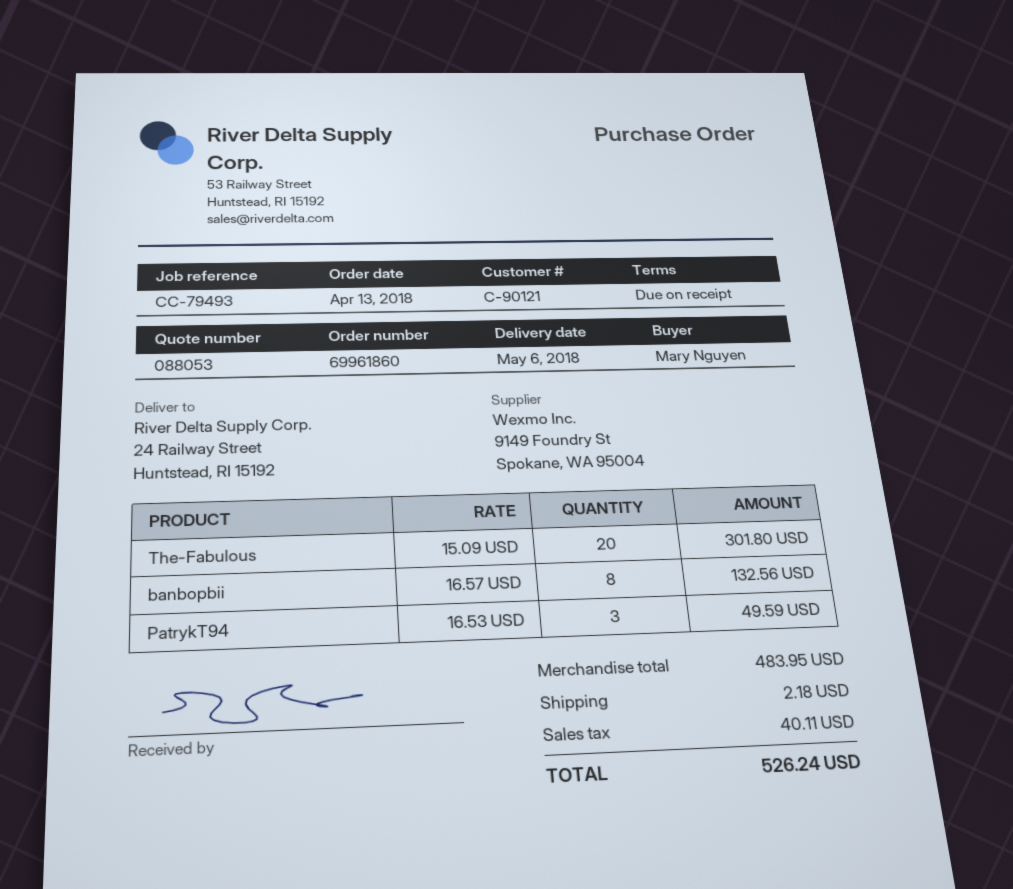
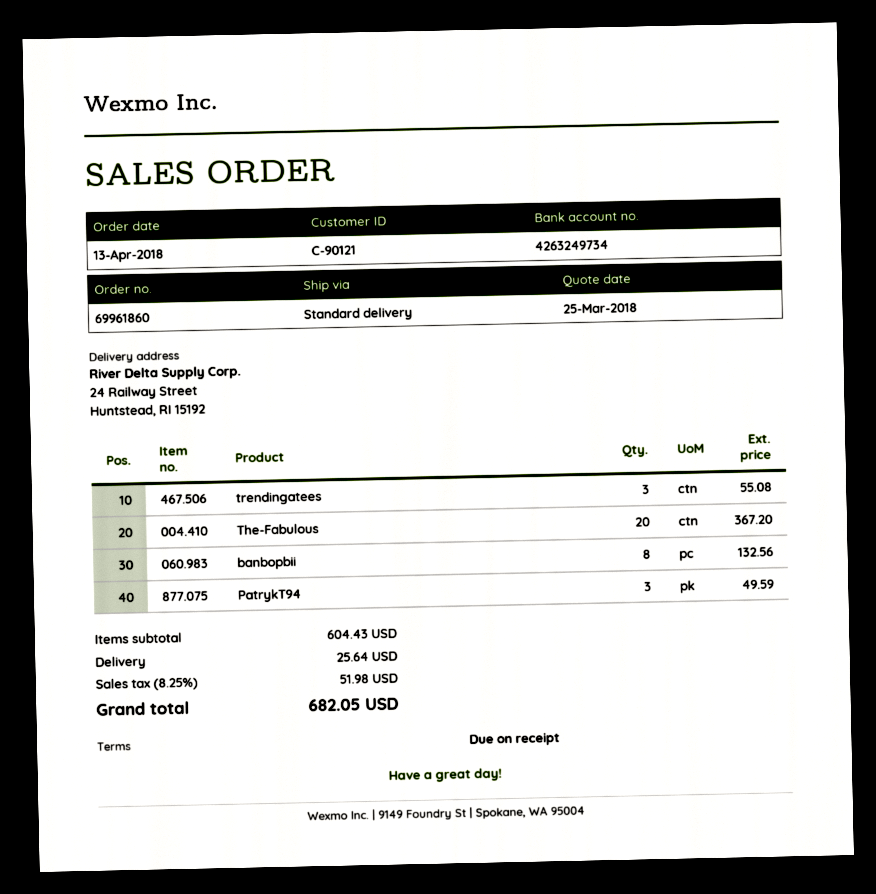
The-Fabulous: 20 for 301.80 -> 20 for 367.20
trendingatees: none -> 3 for 55.08
subtotal: 483.95 -> 604.43
shipping: 2.18 -> 25.64
tax: 40.11 -> 51.98
total: 526.24 -> 682.05

